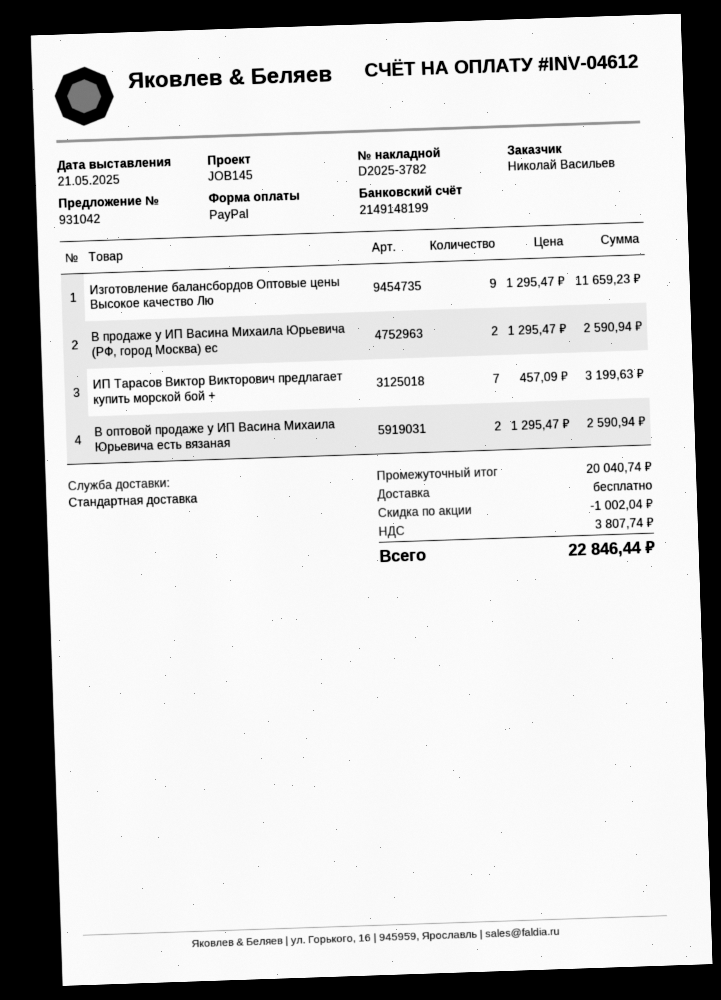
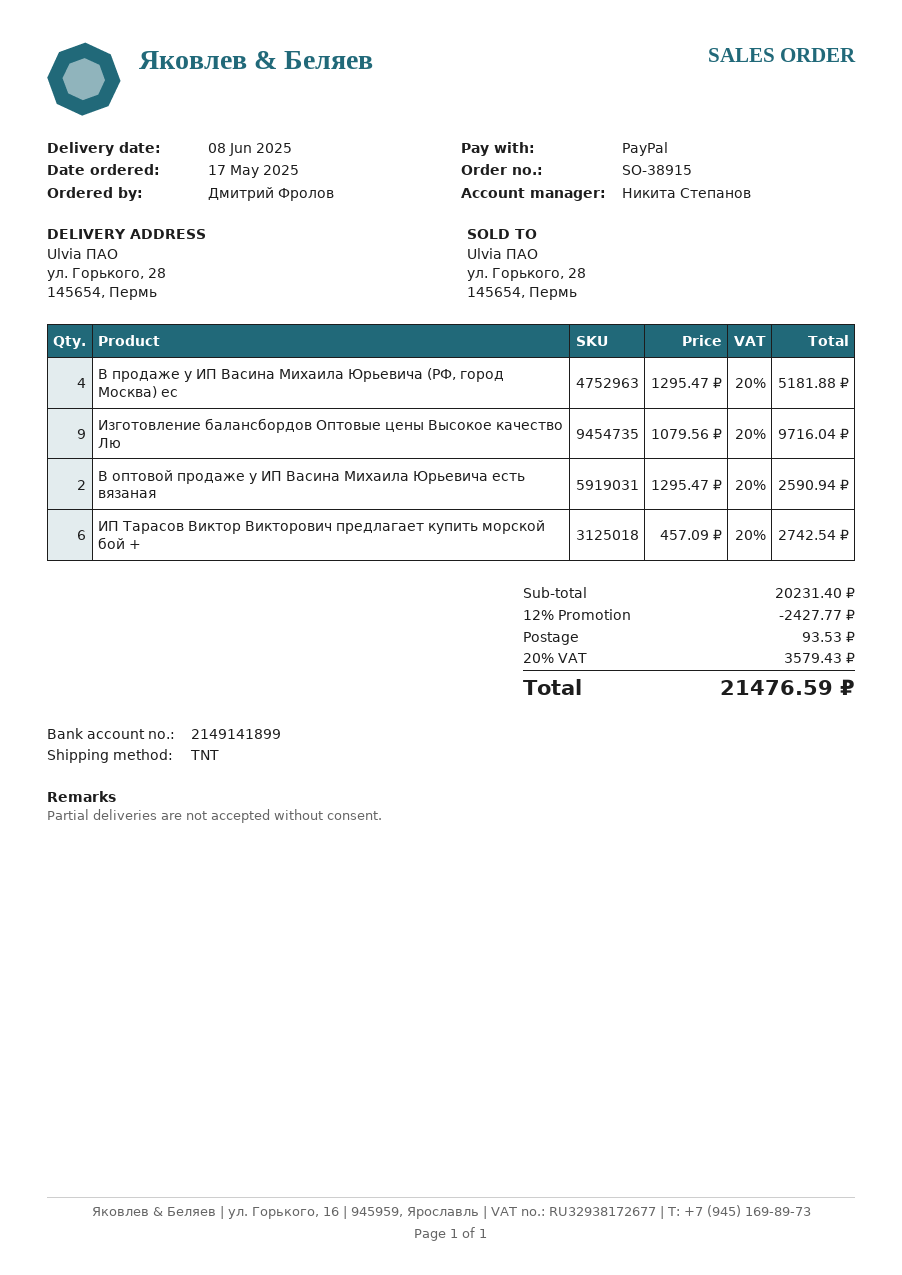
ordered by: Николай Васильев -> Дмитрий Фролов
bank account: 2149148199 -> 2149141899
shipping method: standard -> TNT
Изготовление балансбордов Оптовые цены Высокое качество Лю: 9 x 1295.47 = 11659.23 -> 9 x 1079.56 = 9716.04
В продаже у ИП Васина Михаила Юрьевича (РФ, город Москва) ес: 2 x 1295.47 = 2590.94 -> 4 x 1295.47 = 5181.88
ИП Тарасов Виктор Викторович предлагает купить морской бой +: 7 x 457.09 = 3199.63 -> 6 x 457.09 = 2742.54
subtotal: 20040.74 -> 20231.40
discount: 1002.04 -> 2427.77
shipping: 0.00 -> 93.53
tax: 3807.74 -> 3579.43
total: 22846.44 -> 21476.59

